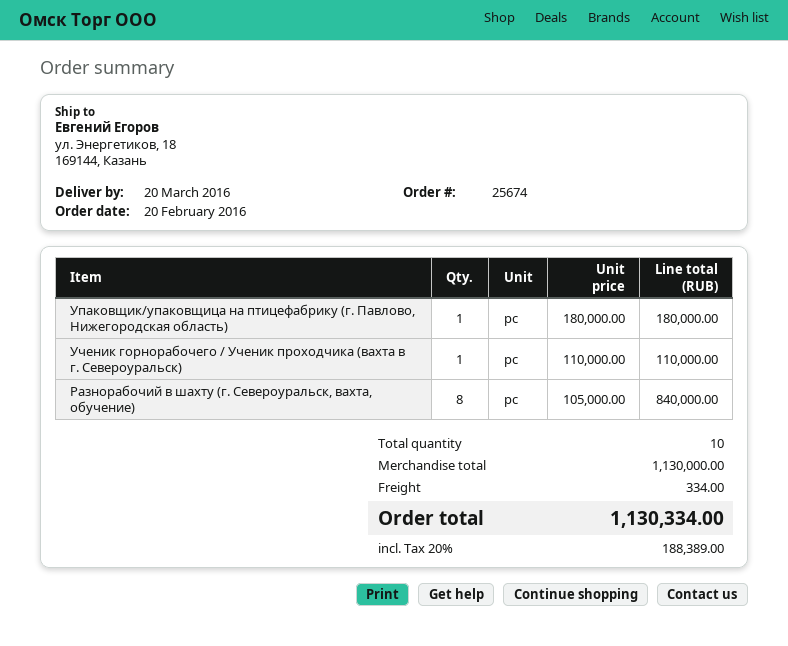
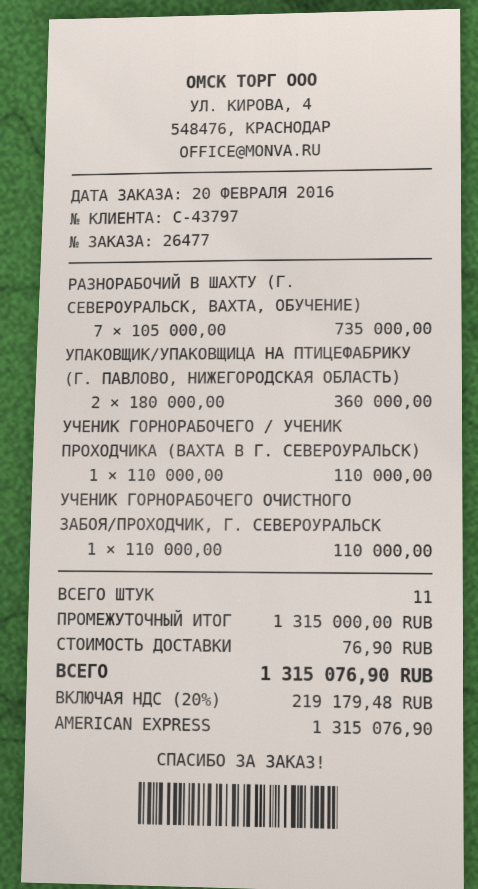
order number: 25674 -> 26477
Упаковщик/упаковщица на птицефабрику (г. Павлово, Нижегородская область): 1 x 180000.00 = 180000.00 -> 2 x 180000.00 = 360000.00
Разнорабочий в шахту (г. Североуральск, вахта, обучение): 8 x 105000.00 = 840000.00 -> 7 x 105000.00 = 735000.00
УЧЕНИК ГОРНОРАБОЧЕГО ОЧИСТНОГО ЗАБОЯ/ПРОХОДЧИК, Г. СЕВЕРОУРАЛЬСК: none -> 1 x 110000.00 = 110000.00
total quantity: 10 -> 11
subtotal: 1130000.00 -> 1315000.00
shipping: 334.00 -> 76.90
tax: 20% = 188389.00 -> 20% = 219179.48
total: 1130334.00 -> 1315076.90

